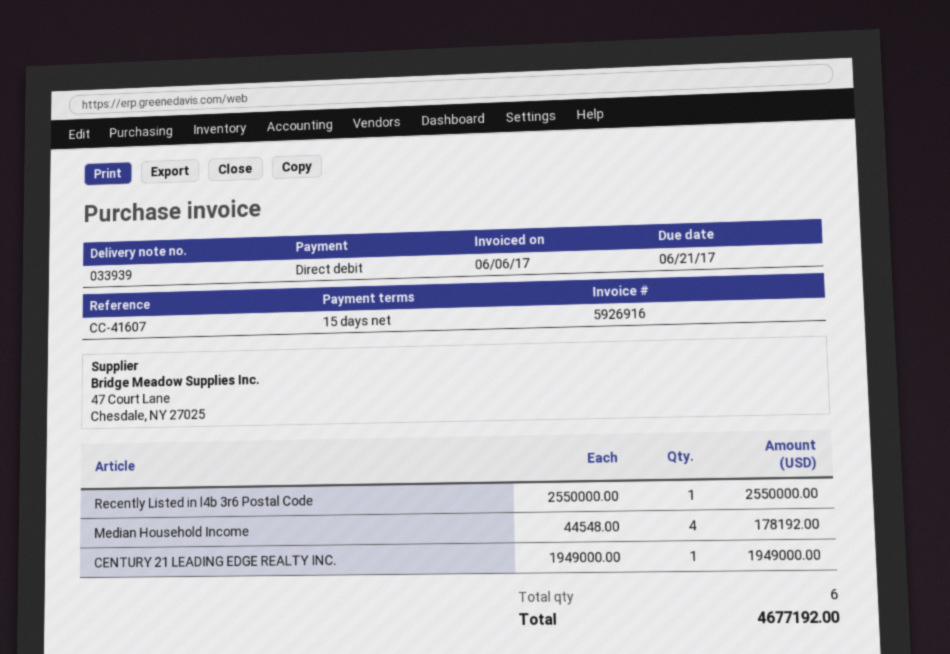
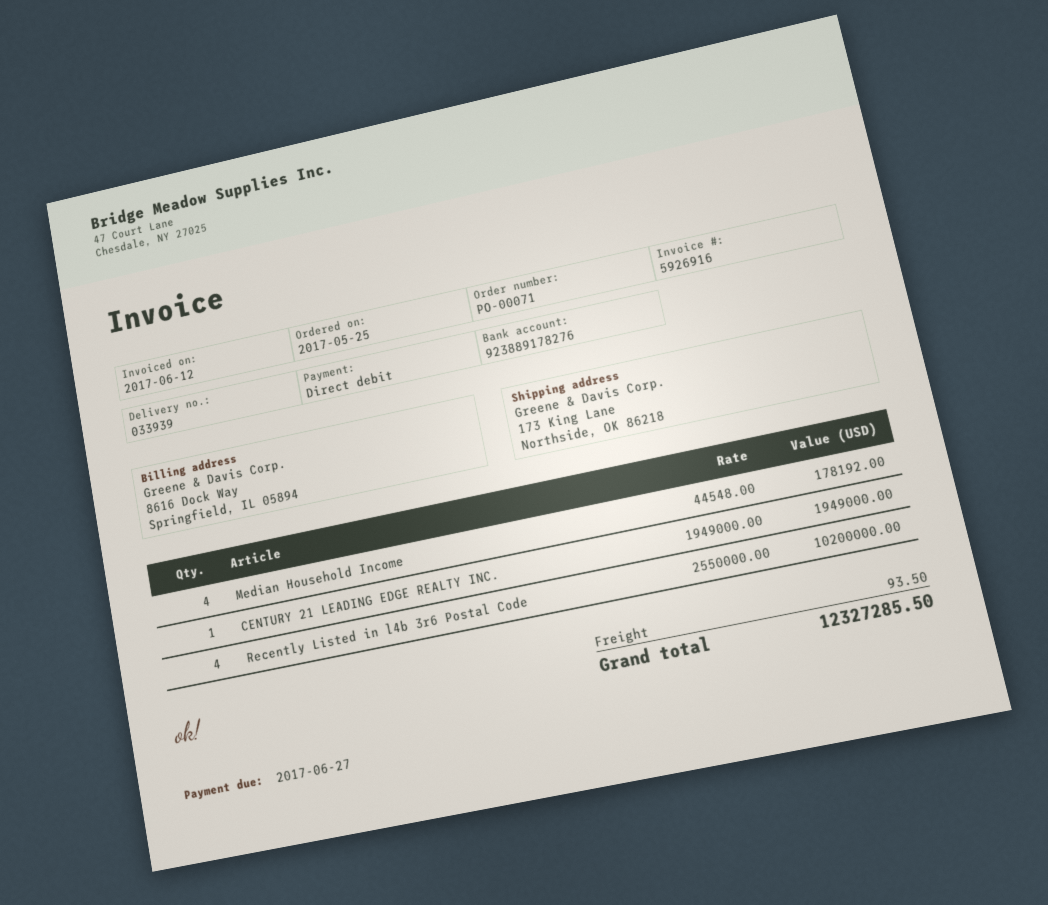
invoice date: 2017-06-06 -> 2017-06-12
due date: 2017-06-21 -> 2017-06-27
Recently Listed in l4b 3r6 Postal Code: 1 x 2550000.00 = 2550000.00 -> 4 x 2550000.00 = 10200000.00
shipping: none -> 93.50
total: 4677192.00 -> 12327285.50

